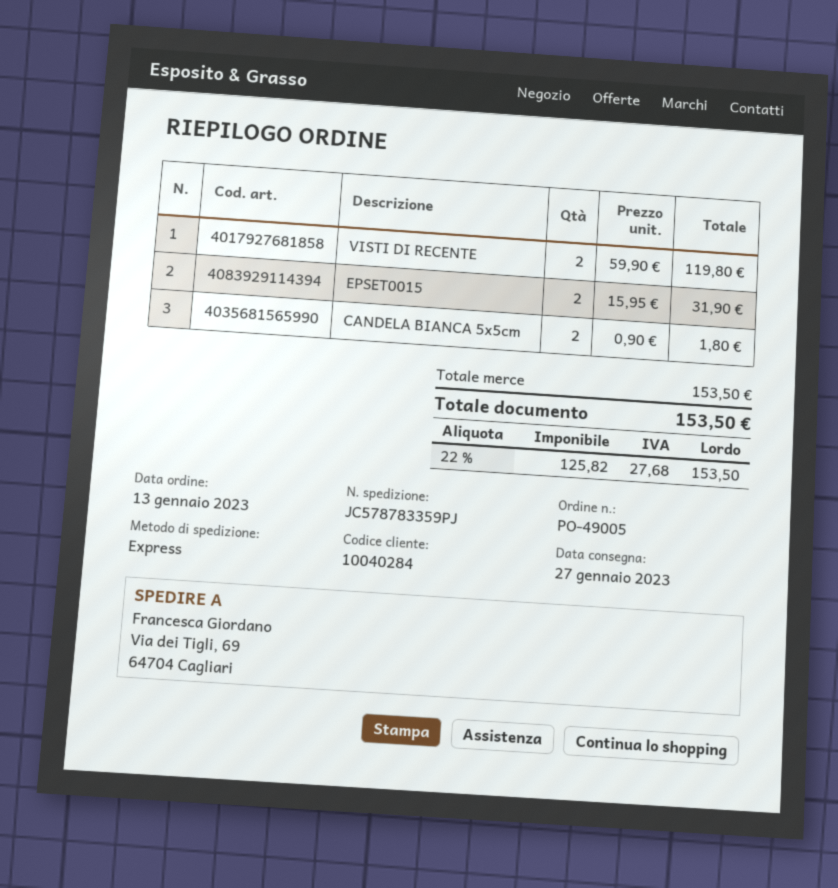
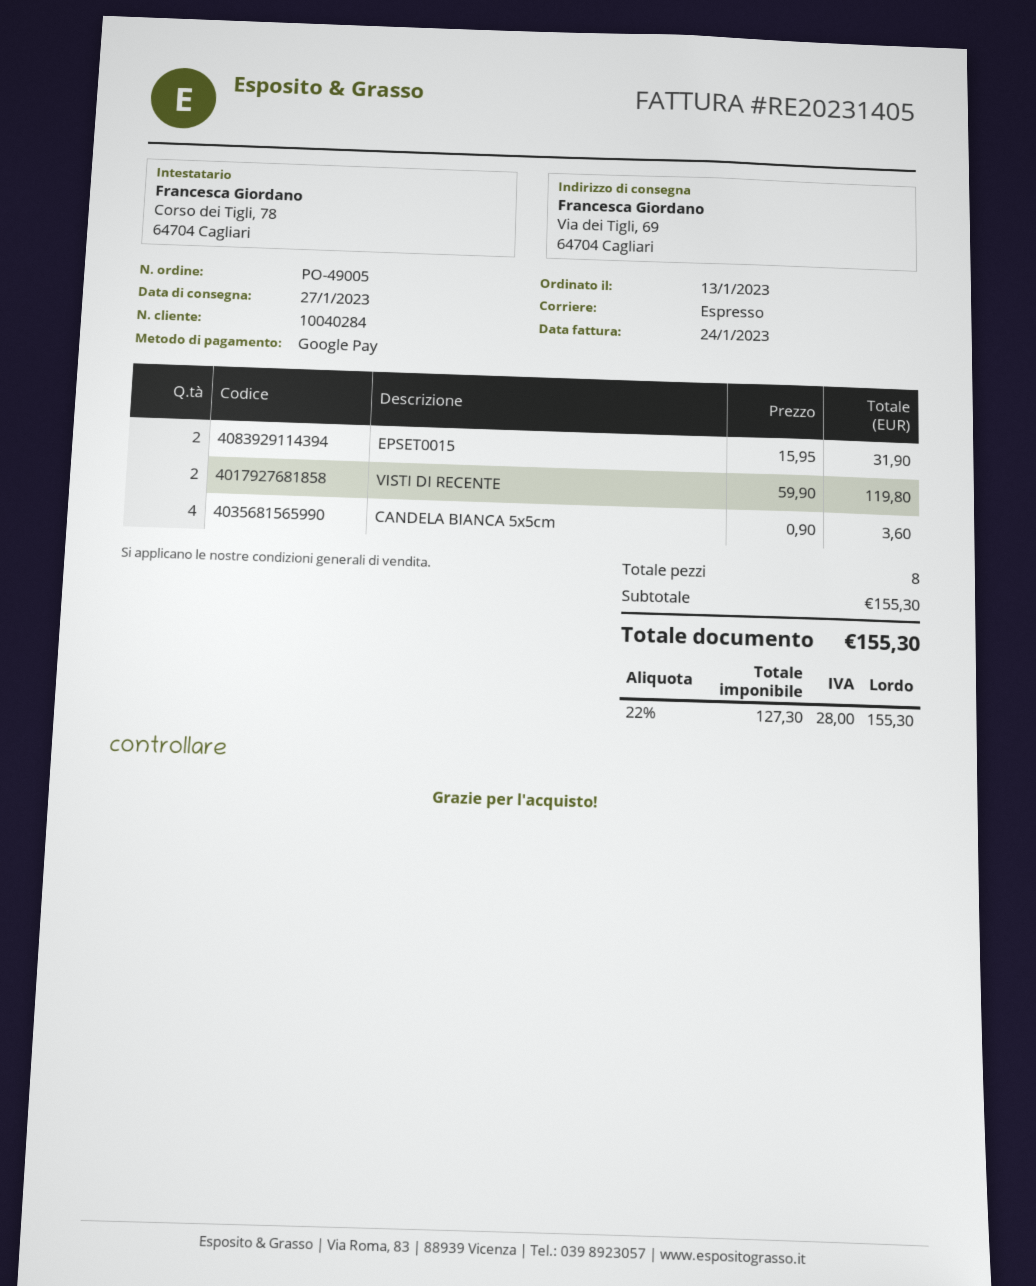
CANDELA BIANCA 5x5cm: 2 x 0.90 = 1.80 -> 4 x 0.90 = 3.60
subtotal: 153.50 -> 155.30
net: 125.82 -> 127.30
tax: 22% = 27.68 -> 22% = 28.00
total: 153.50 -> 155.30

